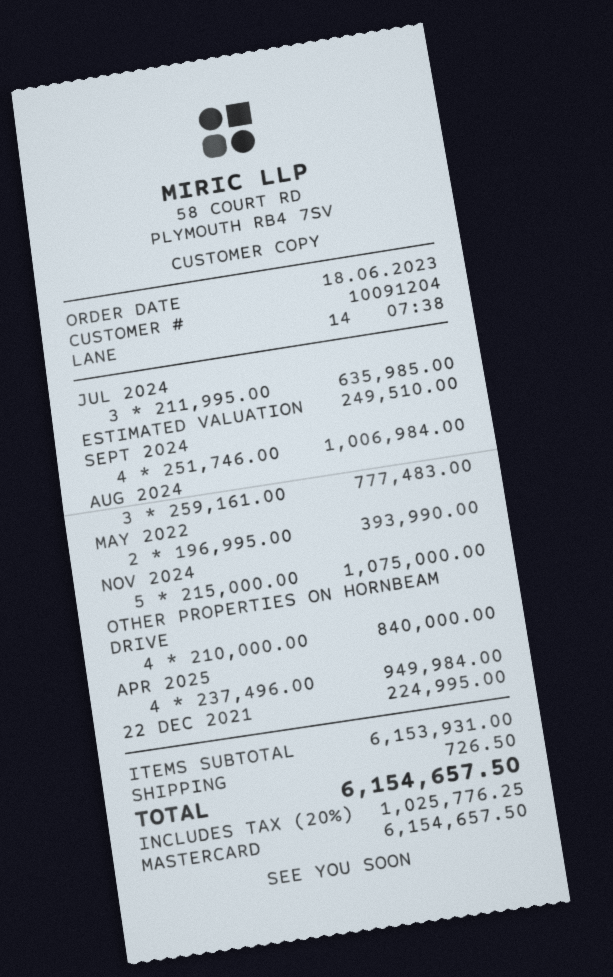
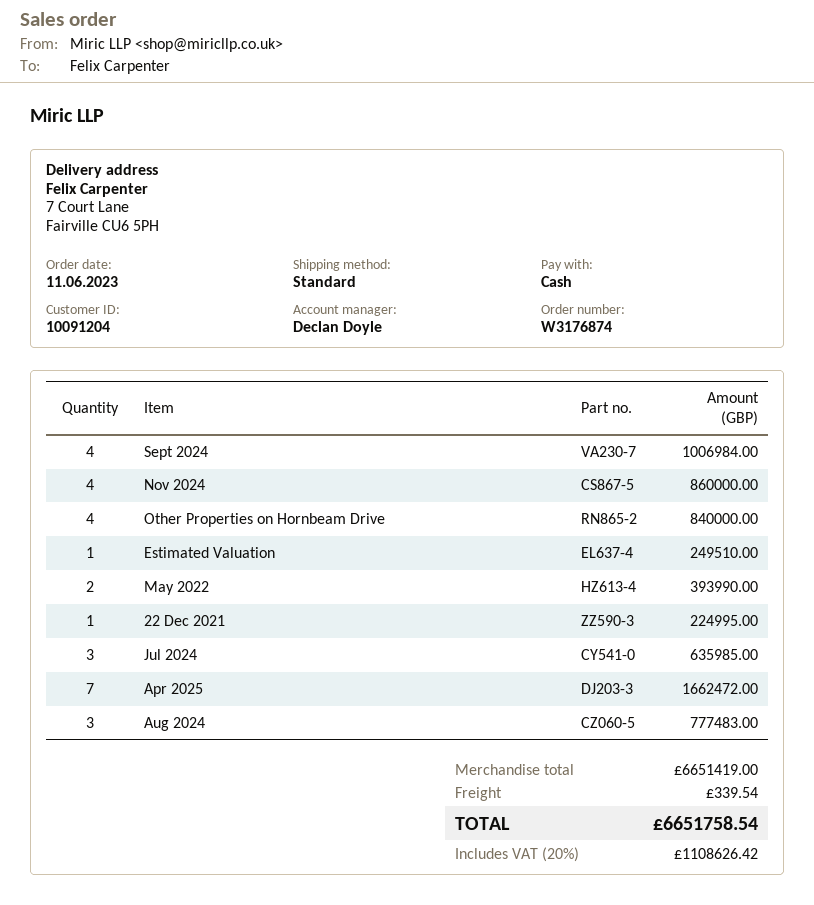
order date: 2023-06-18 -> 2023-06-11
payment method: Mastercard -> cash
NOV 2024: 5 for 1075000.00 -> 4 for 860000.00
APR 2025: 4 for 949984.00 -> 7 for 1662472.00
subtotal: 6153931.00 -> 6651419.00
shipping: 726.50 -> 339.54
tax: 20% = 1025776.25 -> 20% = 1108626.42
total: 6154657.50 -> 6651758.54

